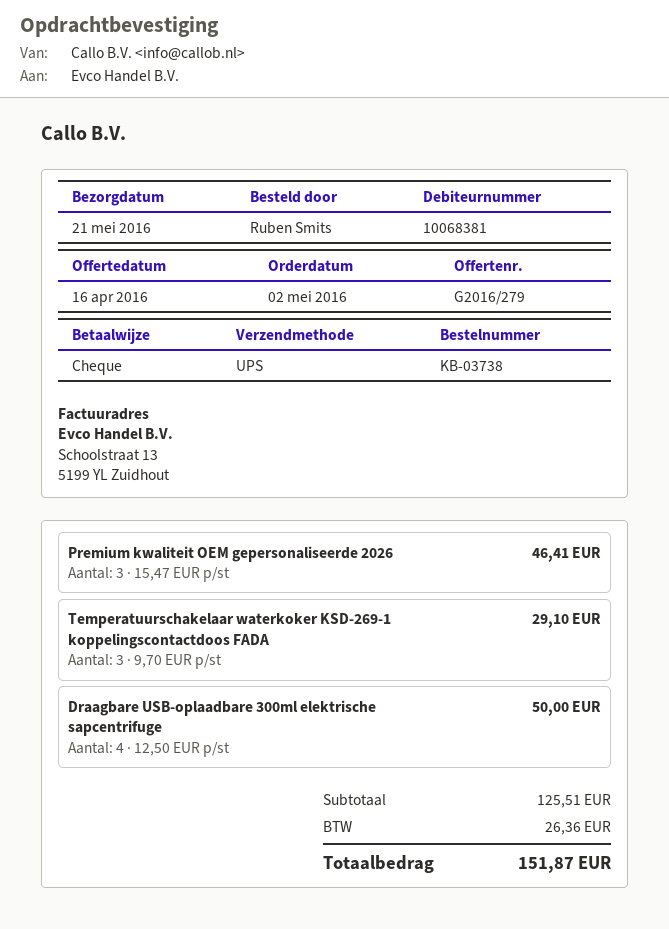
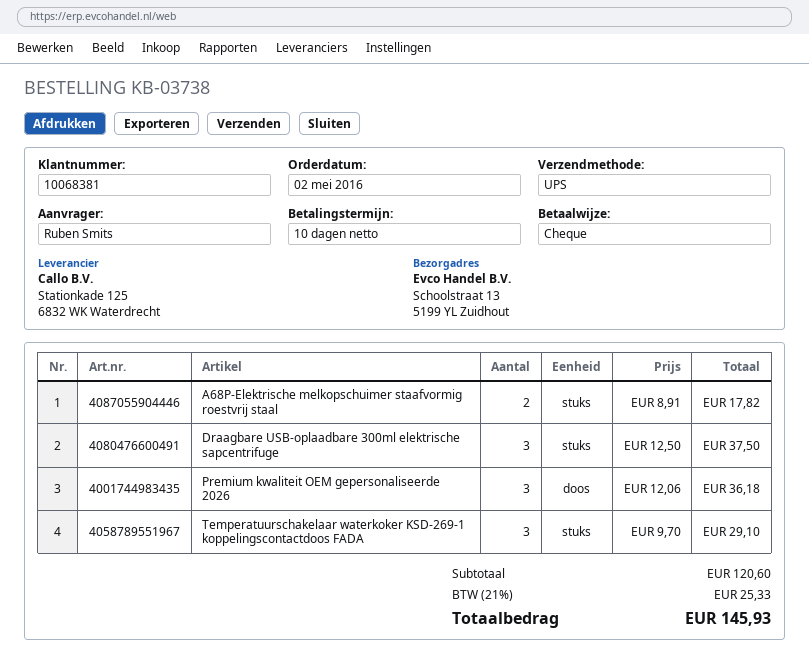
Premium kwaliteit OEM gepersonaliseerde 2026: 3 x 15.47 = 46.41 -> 3 x 12.06 = 36.18
Draagbare USB-oplaadbare 300ml elektrische sapcentrifuge: 4 x 12.50 = 50.00 -> 3 x 12.50 = 37.50
A68P-Elektrische melkopschuimer staafvormig roestvrij staal: none -> 2 x 8.91 = 17.82
subtotal: 125.51 -> 120.60
tax: 26.36 -> 25.33
total: 151.87 -> 145.93

